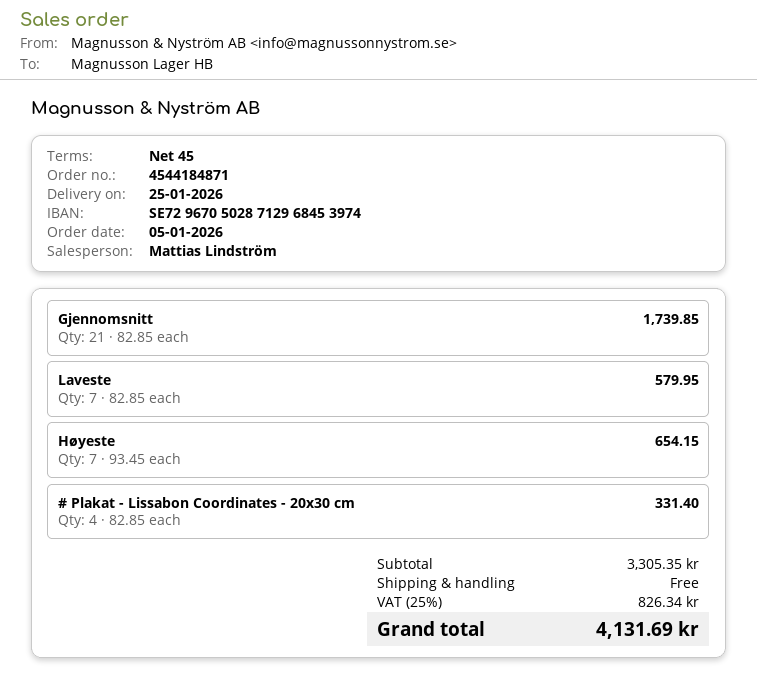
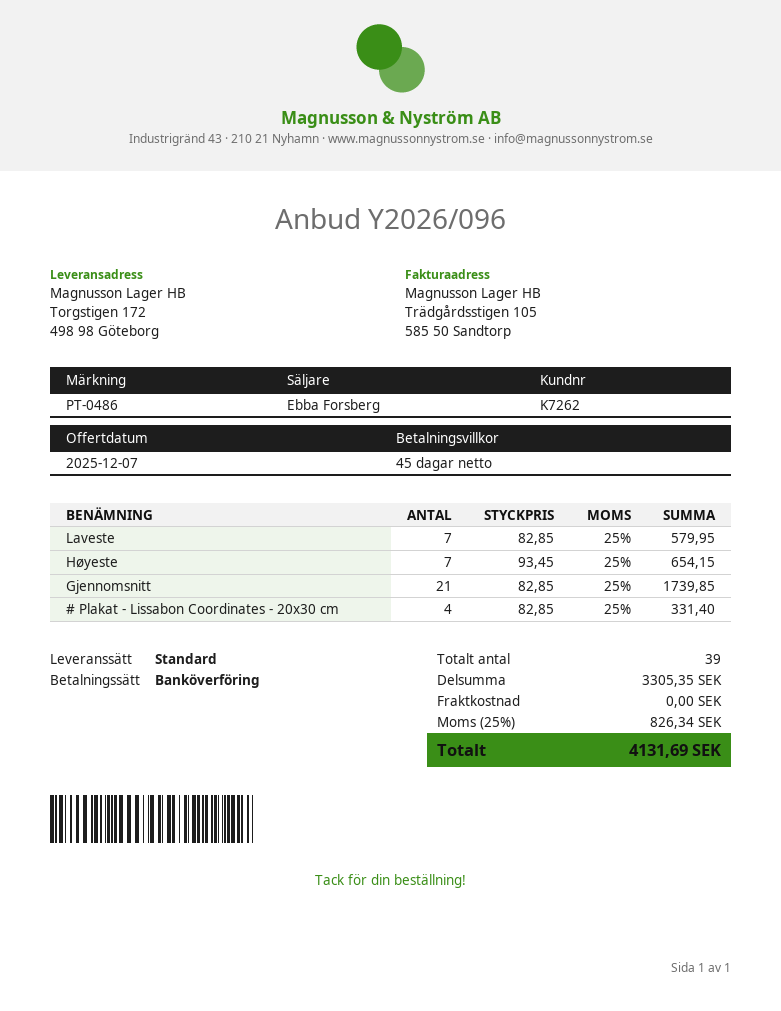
sales rep: Mattias Lindström -> Ebba Forsberg

